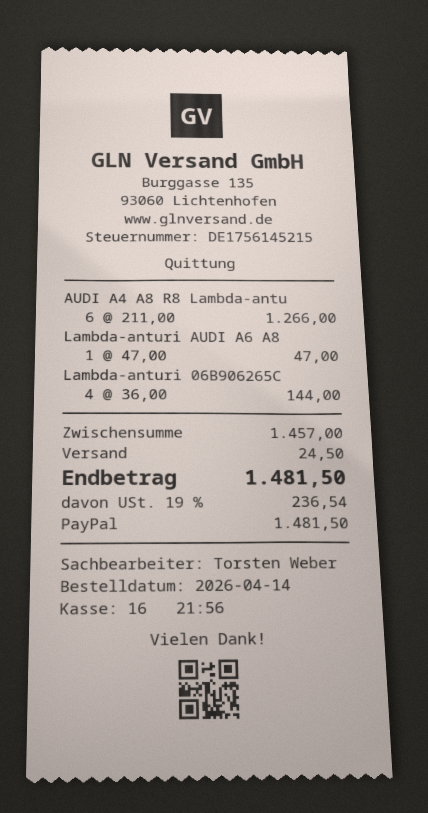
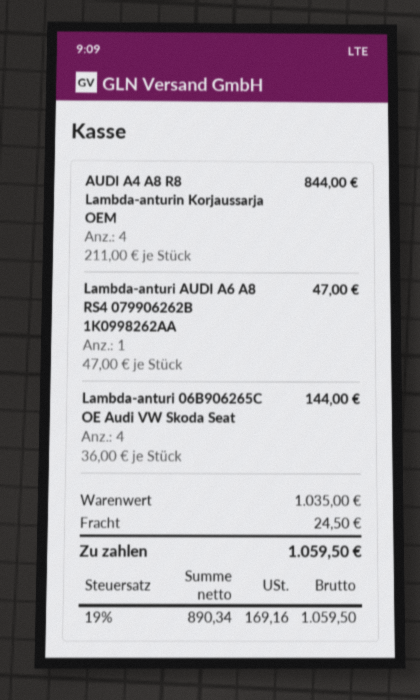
AUDI A4 A8 R8 Lambda-antu: 6 x 211.00 = 1266.00 -> 4 x 211.00 = 844.00
subtotal: 1457.00 -> 1035.00
tax: 19% = 236.54 -> 19% = 169.16
total: 1481.50 -> 1059.50

